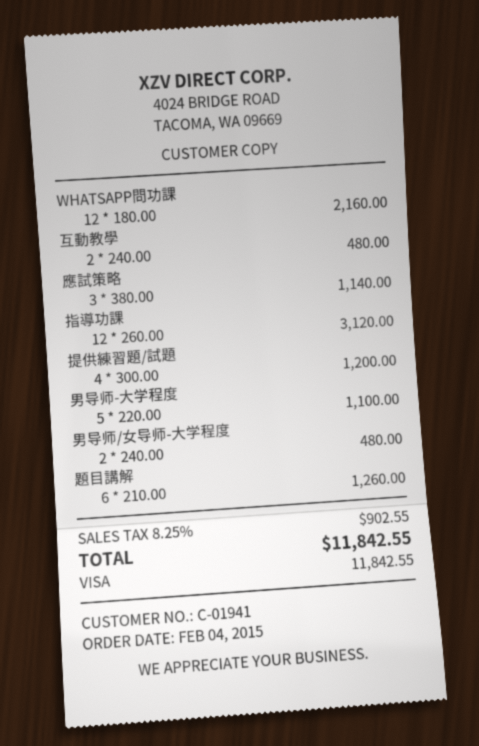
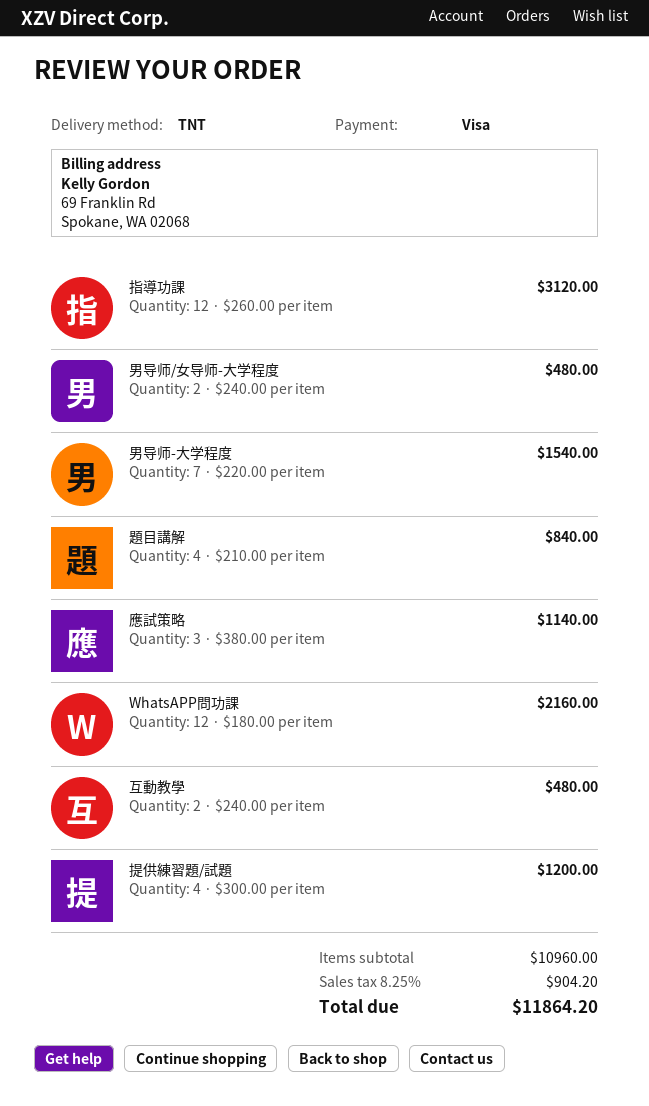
男导师-大学程度: 5 x 220.00 = 1100.00 -> 7 x 220.00 = 1540.00
題目講解: 6 x 210.00 = 1260.00 -> 4 x 210.00 = 840.00
tax: 8.25% = 902.55 -> 8.25% = 904.20
total: 11842.55 -> 11864.20

